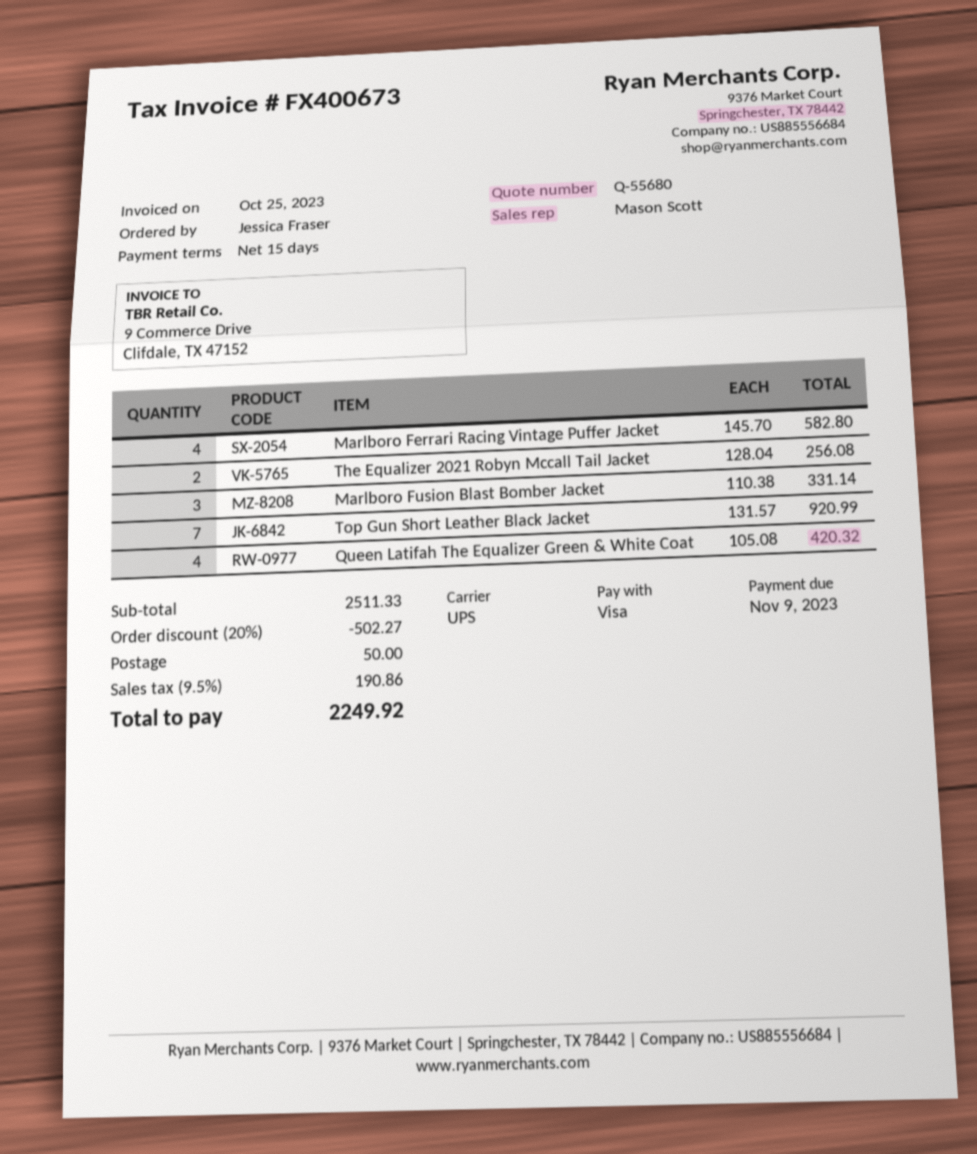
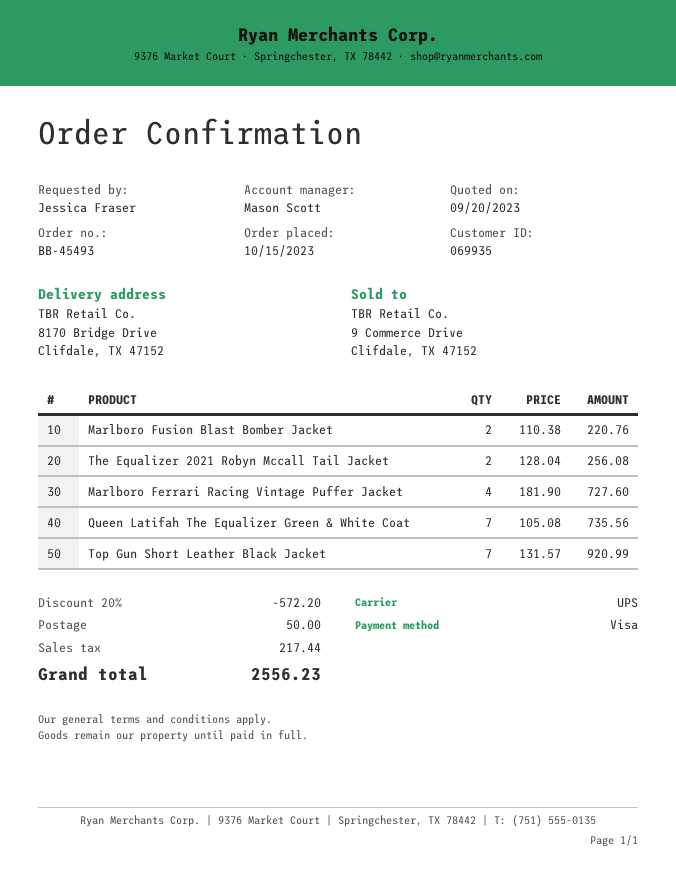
Marlboro Ferrari Racing Vintage Puffer Jacket: 4 x 145.70 = 582.80 -> 4 x 181.90 = 727.60
Marlboro Fusion Blast Bomber Jacket: 3 x 110.38 = 331.14 -> 2 x 110.38 = 220.76
Queen Latifah The Equalizer Green & White Coat: 4 x 105.08 = 420.32 -> 7 x 105.08 = 735.56
discount: 20% = 502.27 -> 20% = 572.20
tax: 190.86 -> 217.44
total: 2249.92 -> 2556.23

